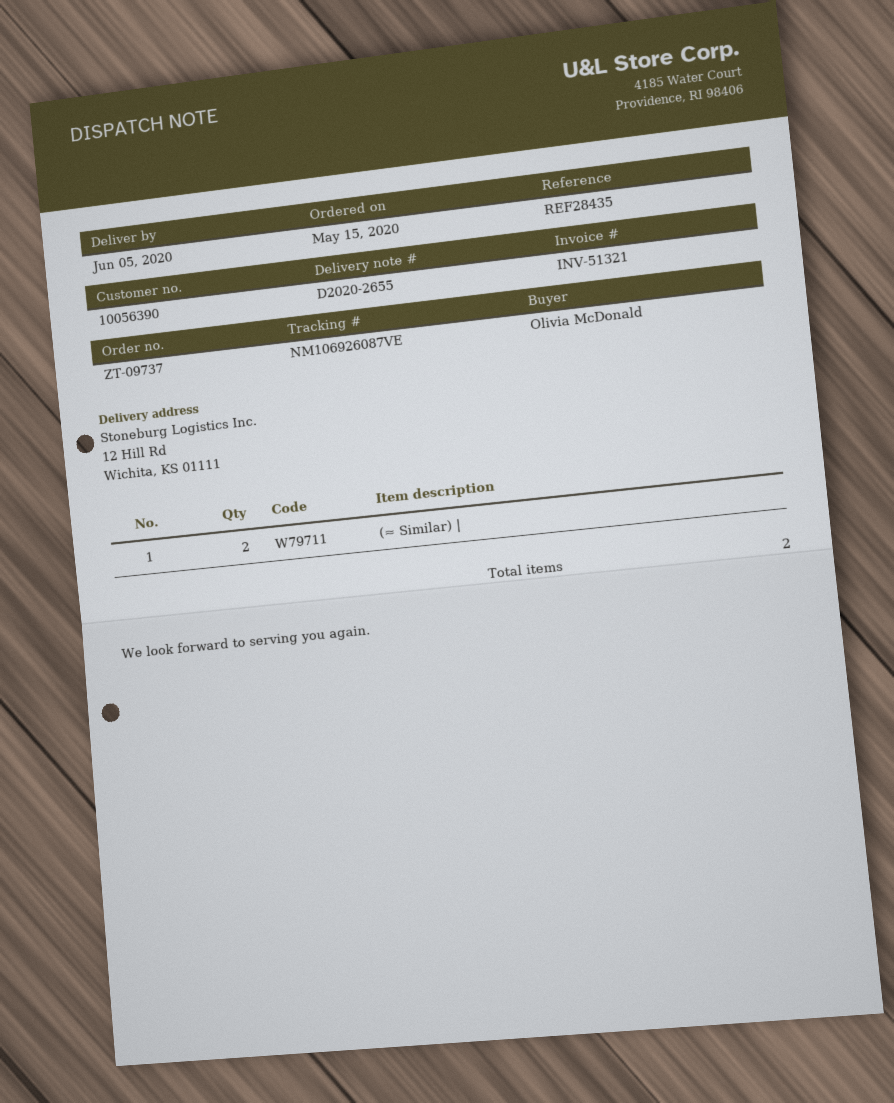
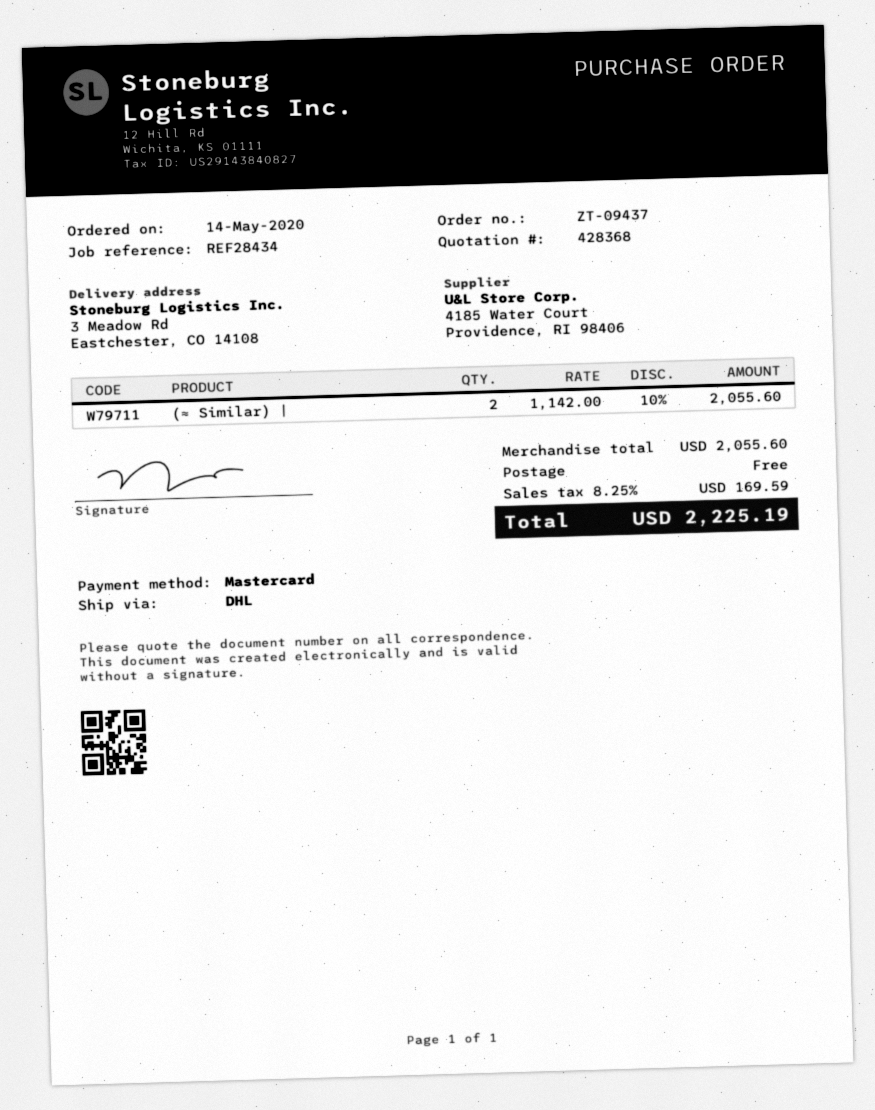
order number: ZT-09737 -> ZT-09437
order date: 2020-05-15 -> 2020-05-14
reference: REF28435 -> REF28434
ship to: 12 Hill Rd, Wichita, KS 01111 -> 3 Meadow Rd, Eastchester, CO 14108

